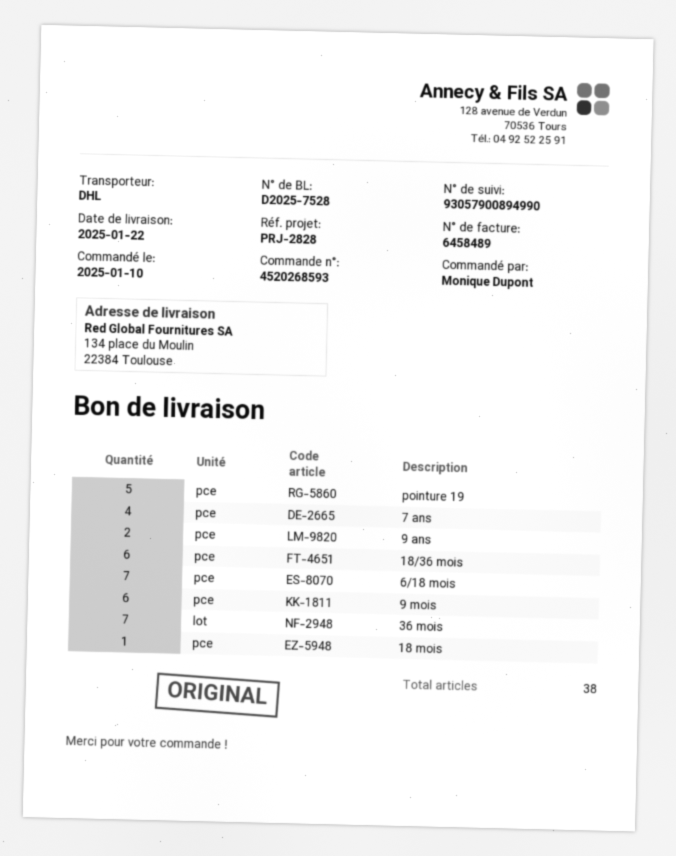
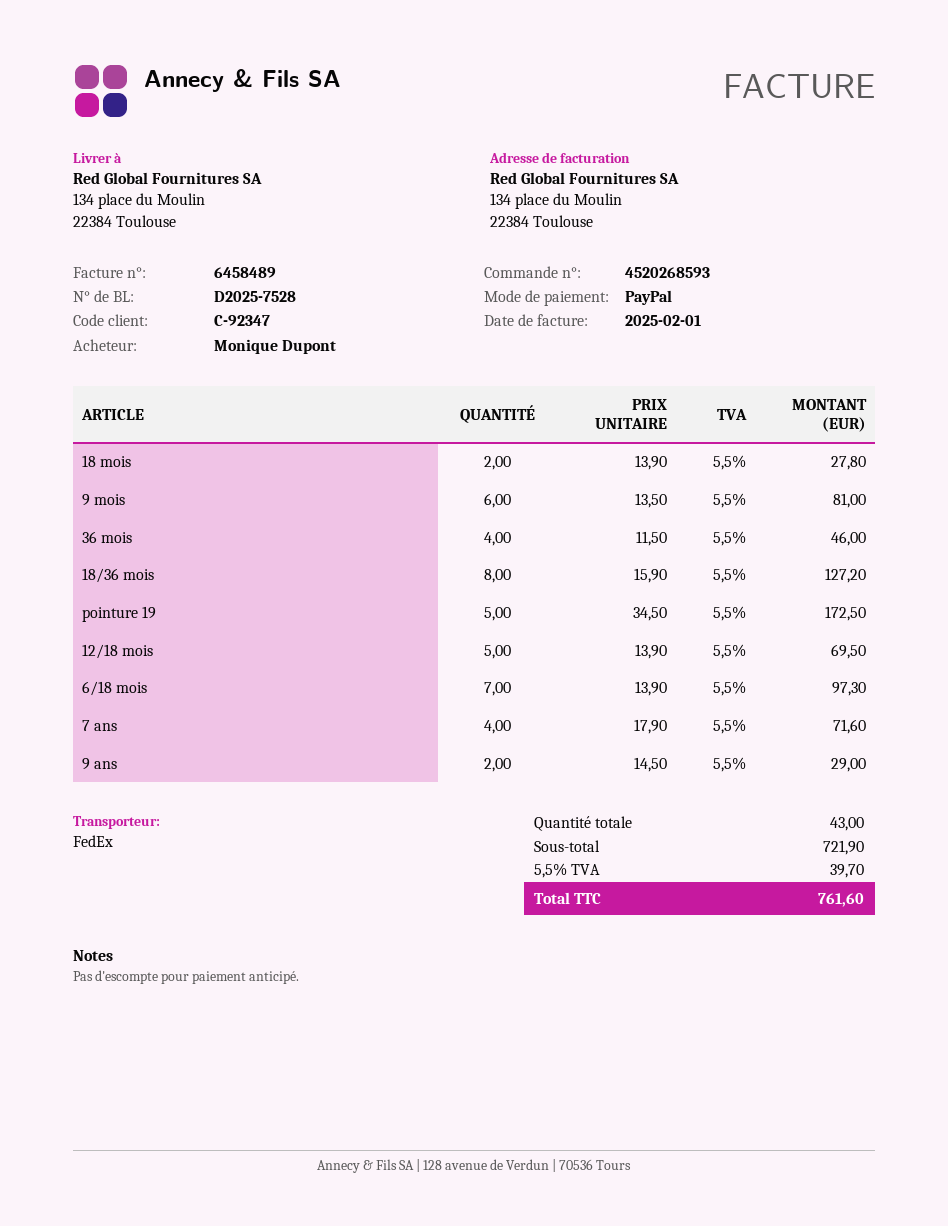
shipping method: DHL -> FedEx
18/36 mois: 6 -> 8
36 mois: 7 -> 4
18 mois: 1 -> 2
12/18 mois: none -> 5
total quantity: 38 -> 43

